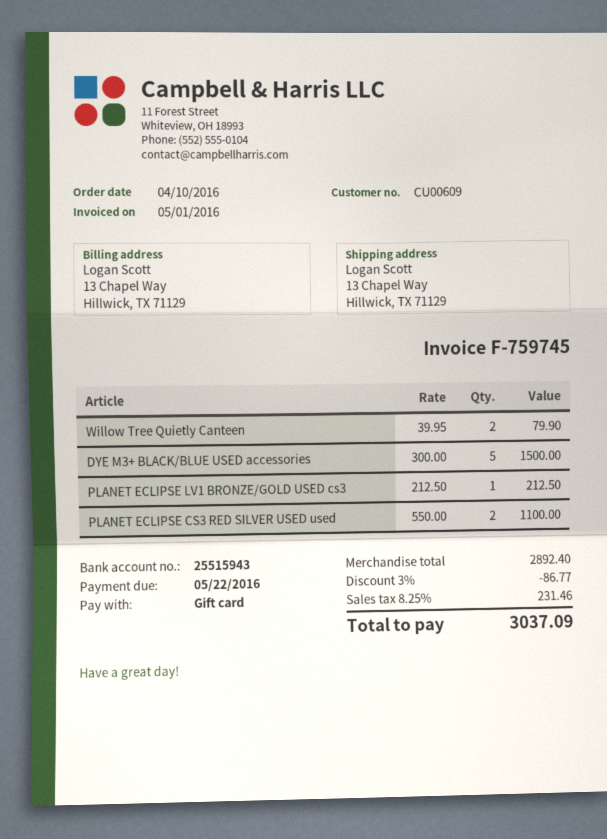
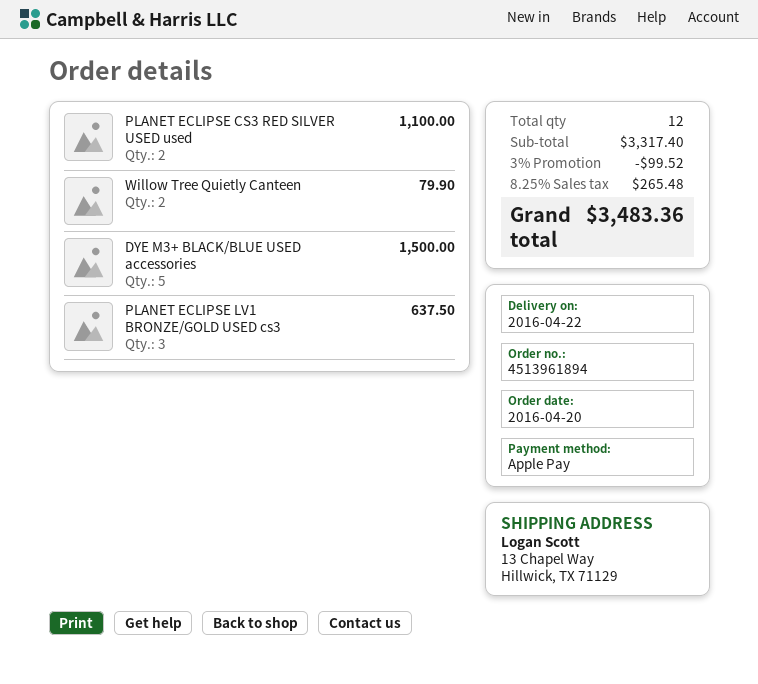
order date: 2016-04-10 -> 2016-04-20
payment method: gift card -> Apple Pay
PLANET ECLIPSE LV1 BRONZE/GOLD USED cs3: 1 for 212.50 -> 3 for 637.50
subtotal: 2892.40 -> 3317.40
discount: 3% = 86.77 -> 3% = 99.52
tax: 8.25% = 231.46 -> 8.25% = 265.48
total: 3037.09 -> 3483.36

